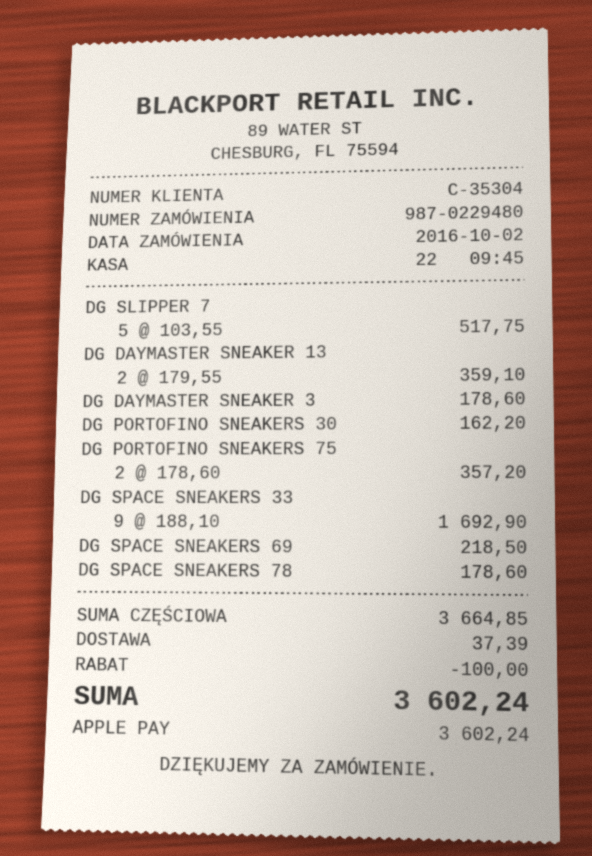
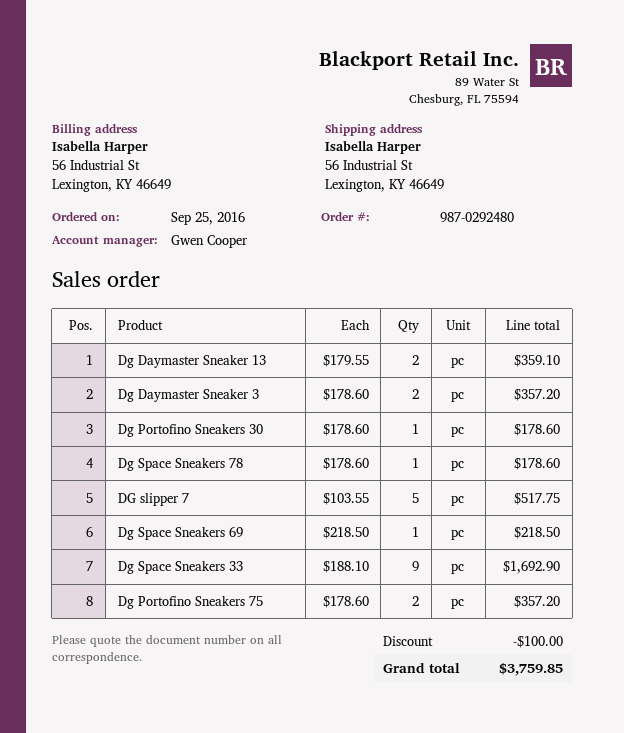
order number: 987-0229480 -> 987-0292480
order date: 2016-10-02 -> 2016-09-25
DG DAYMASTER SNEAKER 3: 1 x 178.60 = 178.60 -> 2 x 178.60 = 357.20
DG PORTOFINO SNEAKERS 30: 1 x 162.20 = 162.20 -> 1 x 178.60 = 178.60
shipping: 37.39 -> none
total: 3602.24 -> 3759.85

